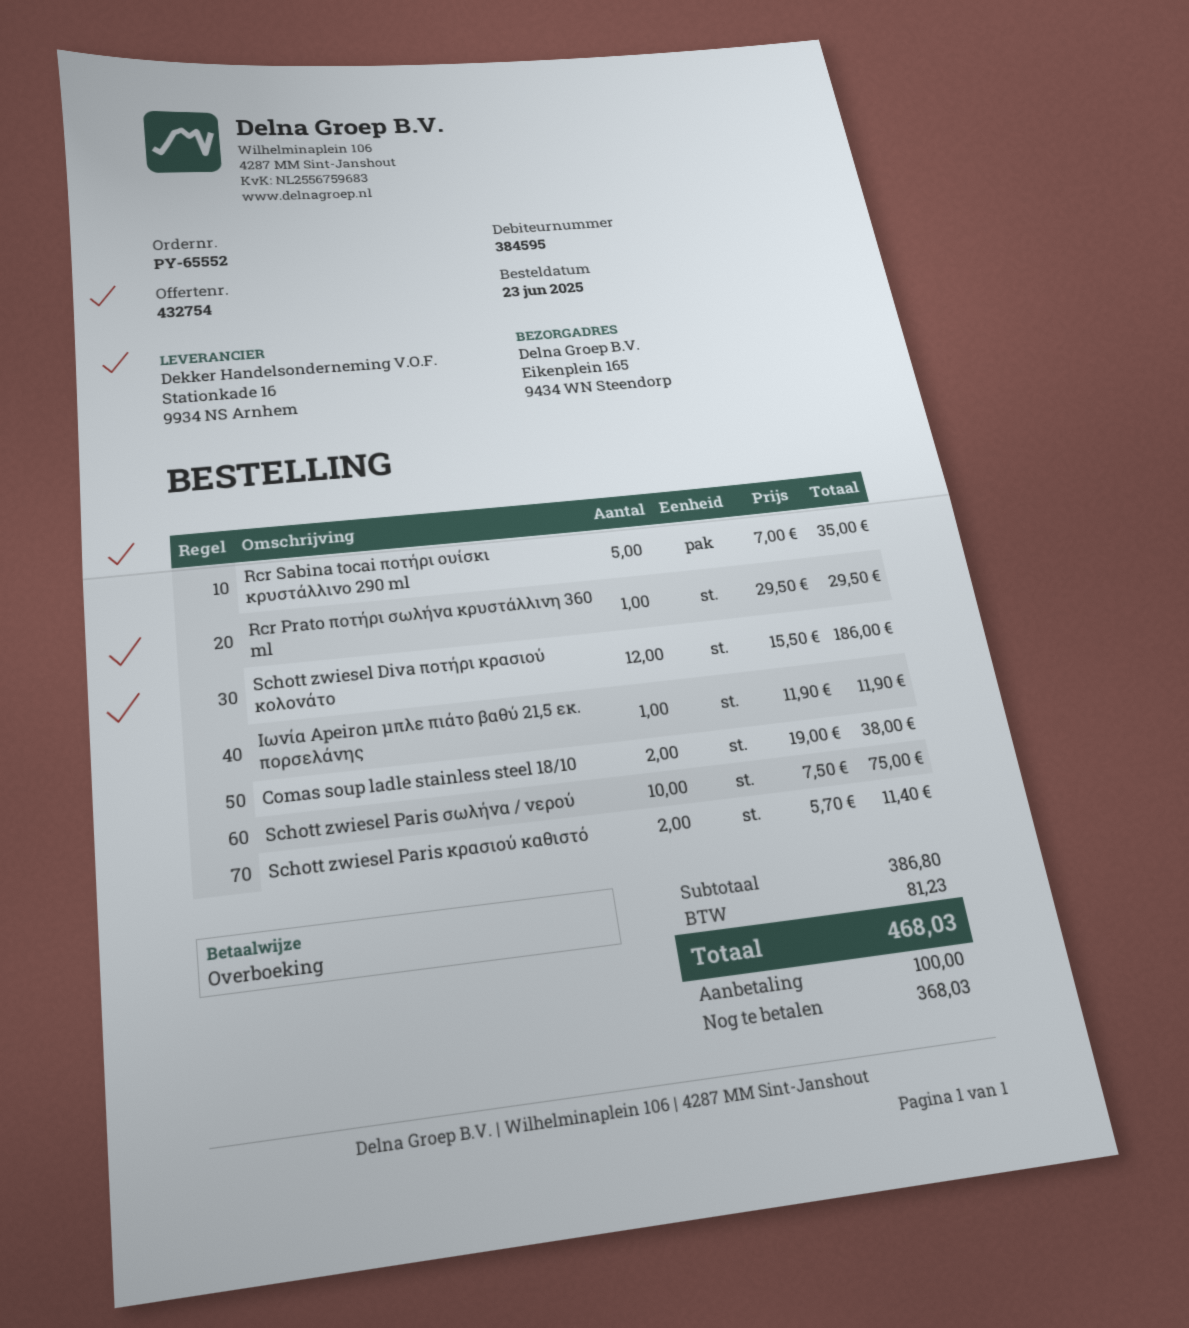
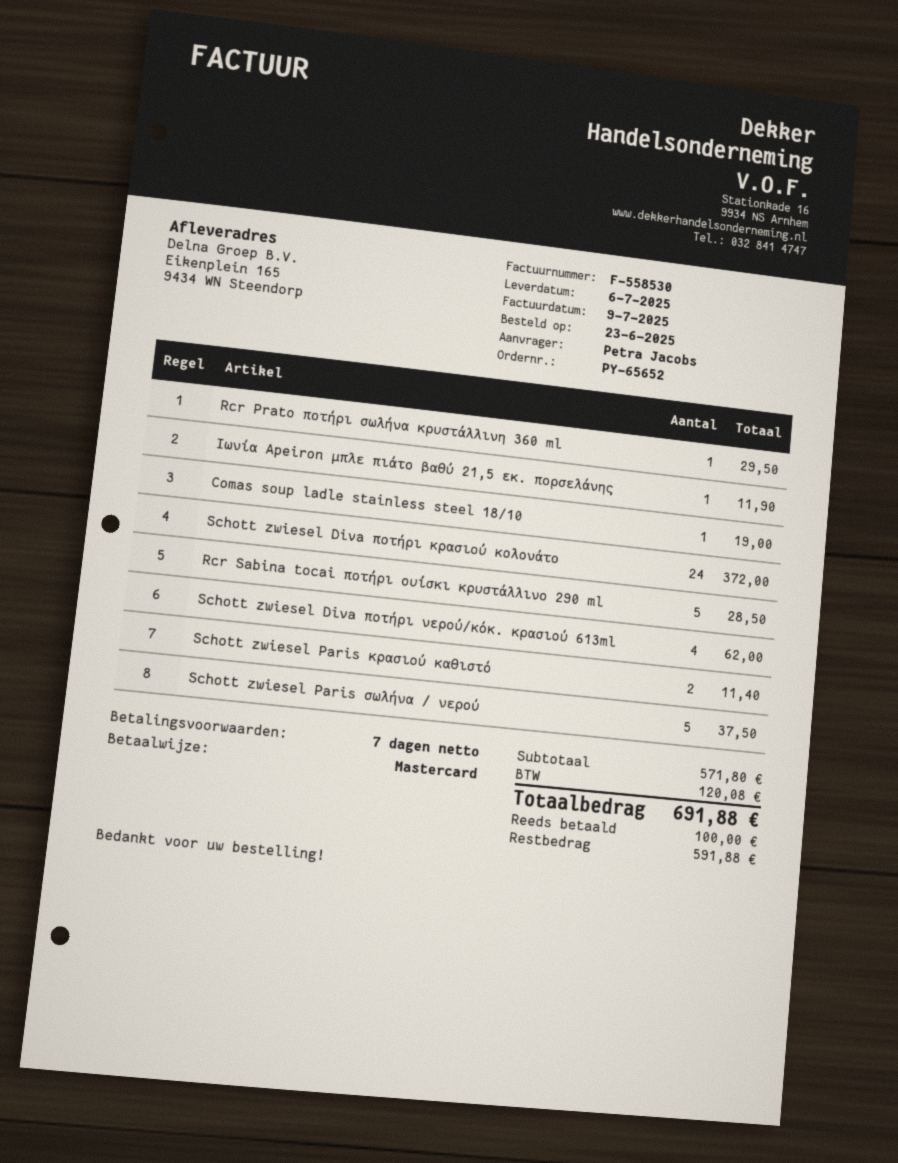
order number: PY-65552 -> PY-65652
payment method: bank transfer -> Mastercard
Rcr Sabina tocai ποτήρι ουίσκι κρυστάλλινο 290 ml: 5 for 35.00 -> 5 for 28.50
Schott zwiesel Diva ποτήρι κρασιού κολονάτο: 12 for 186.00 -> 24 for 372.00
Comas soup ladle stainless steel 18/10: 2 for 38.00 -> 1 for 19.00
Schott zwiesel Paris σωλήνα / νερού: 10 for 75.00 -> 5 for 37.50
Schott zwiesel Diva ποτήρι νερού/κόκ. κρασιού 613ml: none -> 4 for 62.00
subtotal: 386.80 -> 571.80
tax: 81.23 -> 120.08
total: 468.03 -> 691.88
balance: 368.03 -> 591.88

